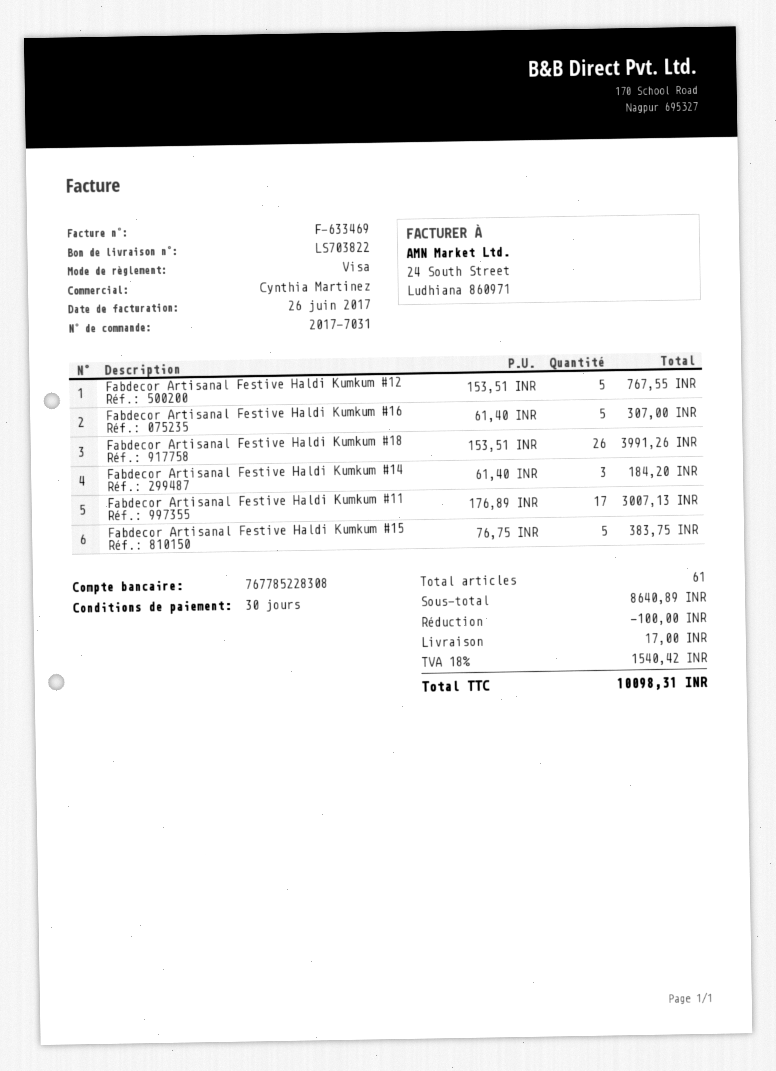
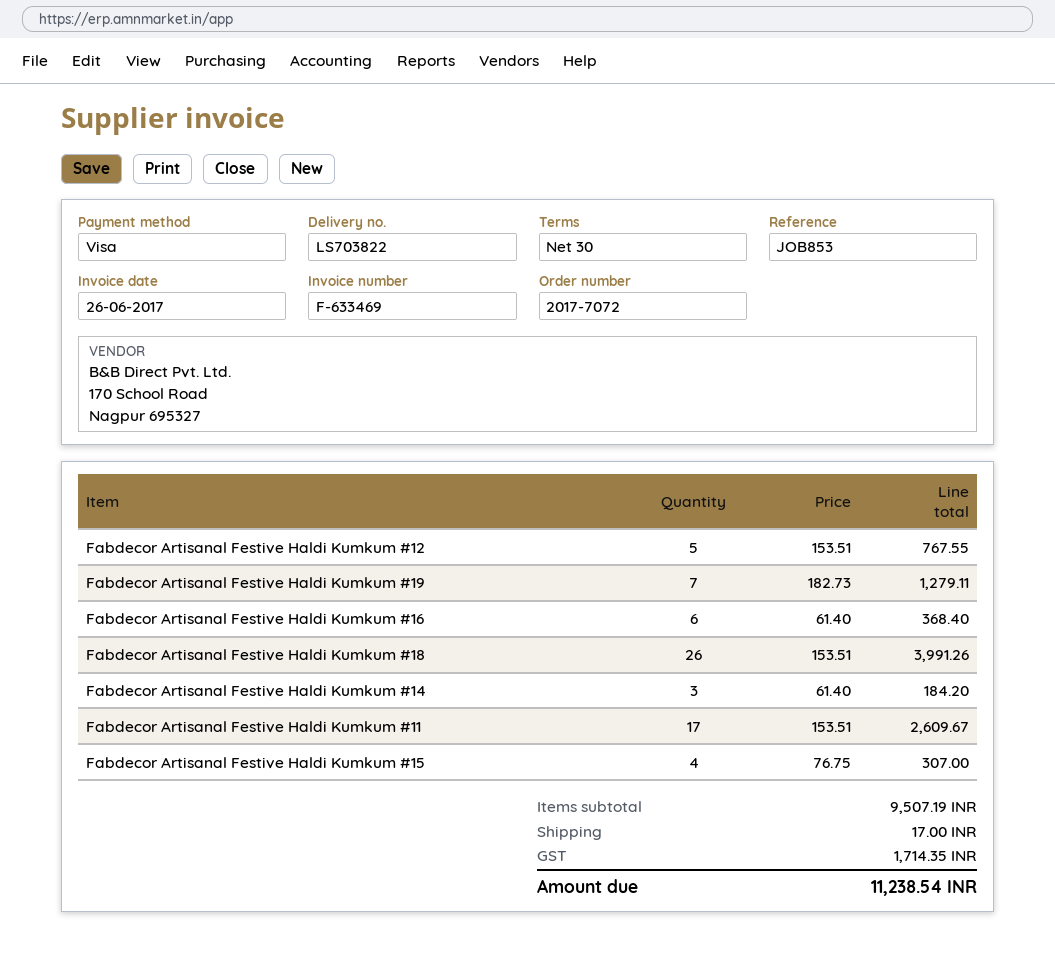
order number: 2017-7031 -> 2017-7072
Fabdecor Artisanal Festive Haldi Kumkum #16: 5 x 61.40 = 307.00 -> 6 x 61.40 = 368.40
Fabdecor Artisanal Festive Haldi Kumkum #11: 17 x 176.89 = 3007.13 -> 17 x 153.51 = 2609.67
Fabdecor Artisanal Festive Haldi Kumkum #15: 5 x 76.75 = 383.75 -> 4 x 76.75 = 307.00
Fabdecor Artisanal Festive Haldi Kumkum #19: none -> 7 x 182.73 = 1279.11
subtotal: 8640.89 -> 9507.19
discount: 100.00 -> none
tax: 1540.42 -> 1714.35
total: 10098.31 -> 11238.54

